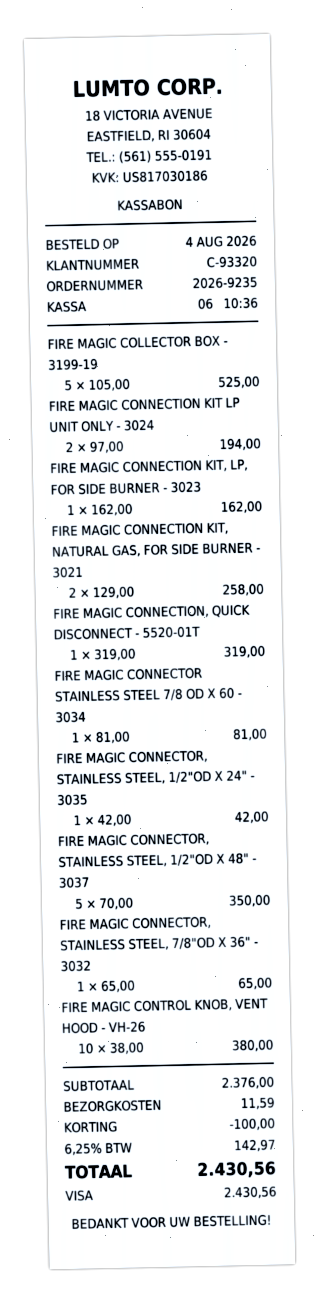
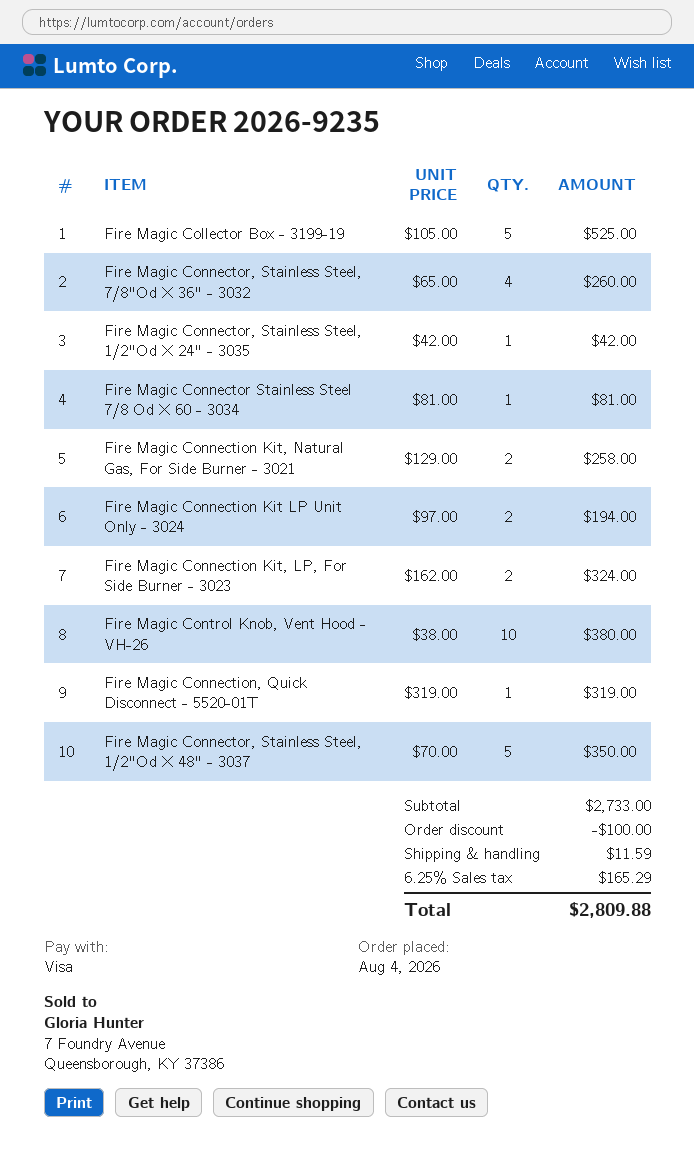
FIRE MAGIC CONNECTION KIT, LP, FOR SIDE BURNER - 3023: 1 x 162.00 = 162.00 -> 2 x 162.00 = 324.00
FIRE MAGIC CONNECTOR, STAINLESS STEEL, 7/8"OD X 36" - 3032: 1 x 65.00 = 65.00 -> 4 x 65.00 = 260.00
subtotal: 2376.00 -> 2733.00
tax: 6.25% = 142.97 -> 6.25% = 165.29
total: 2430.56 -> 2809.88

